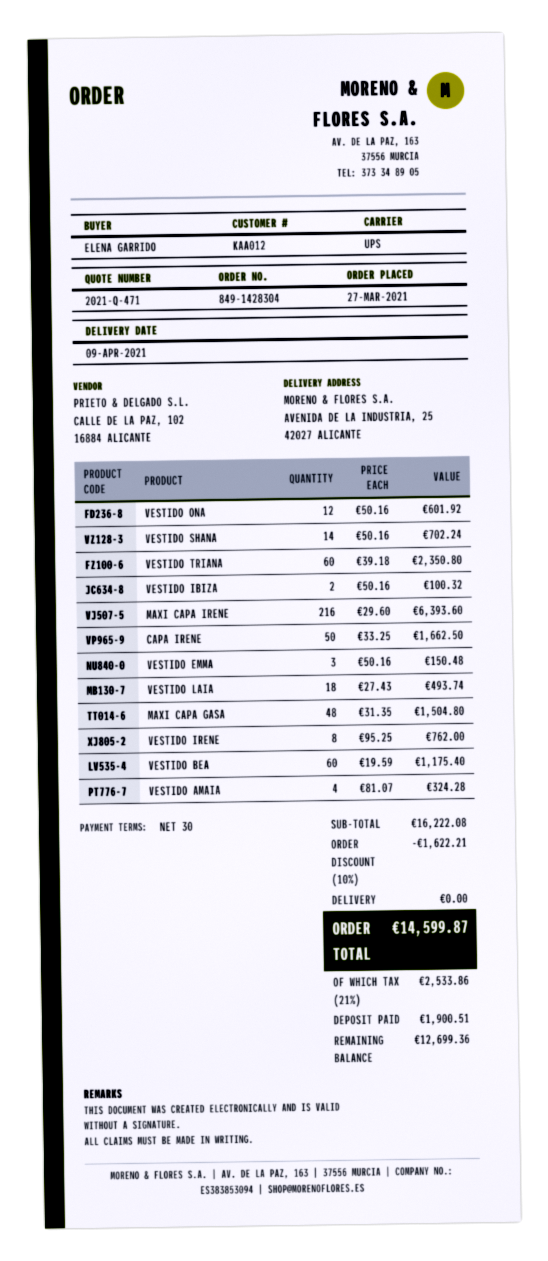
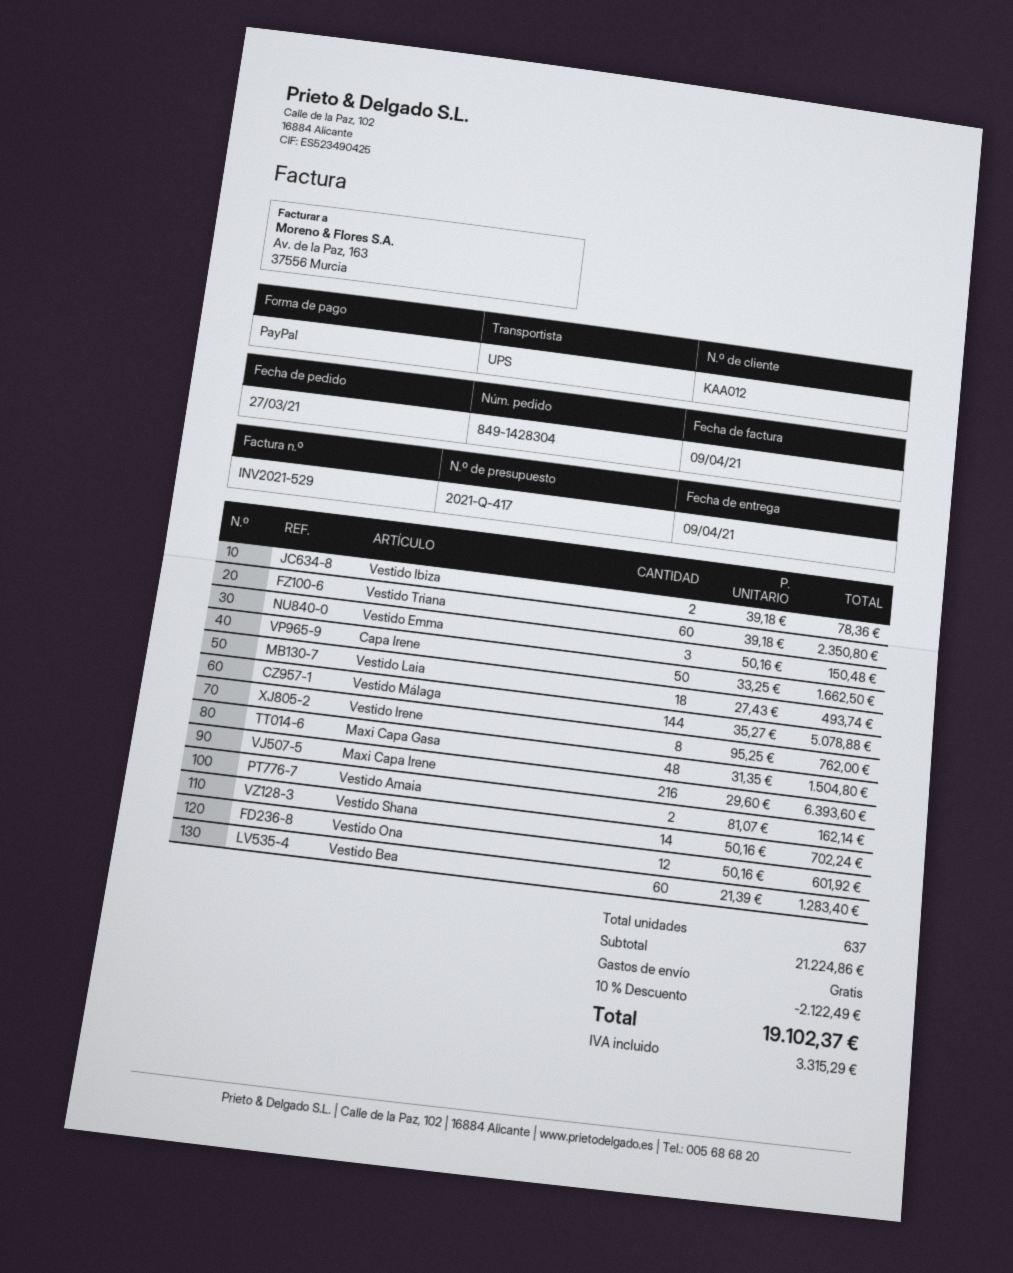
quote number: 2021-Q-471 -> 2021-Q-417
VESTIDO IBIZA: 2 x 50.16 = 100.32 -> 2 x 39.18 = 78.36
VESTIDO BEA: 60 x 19.59 = 1175.40 -> 60 x 21.39 = 1283.40
VESTIDO AMAIA: 4 x 81.07 = 324.28 -> 2 x 81.07 = 162.14
Vestido Málaga: none -> 144 x 35.27 = 5078.88
subtotal: 16222.08 -> 21224.86
discount: 10% = 1622.21 -> 10% = 2122.49
tax: 2533.86 -> 3315.29
total: 14599.87 -> 19102.37

